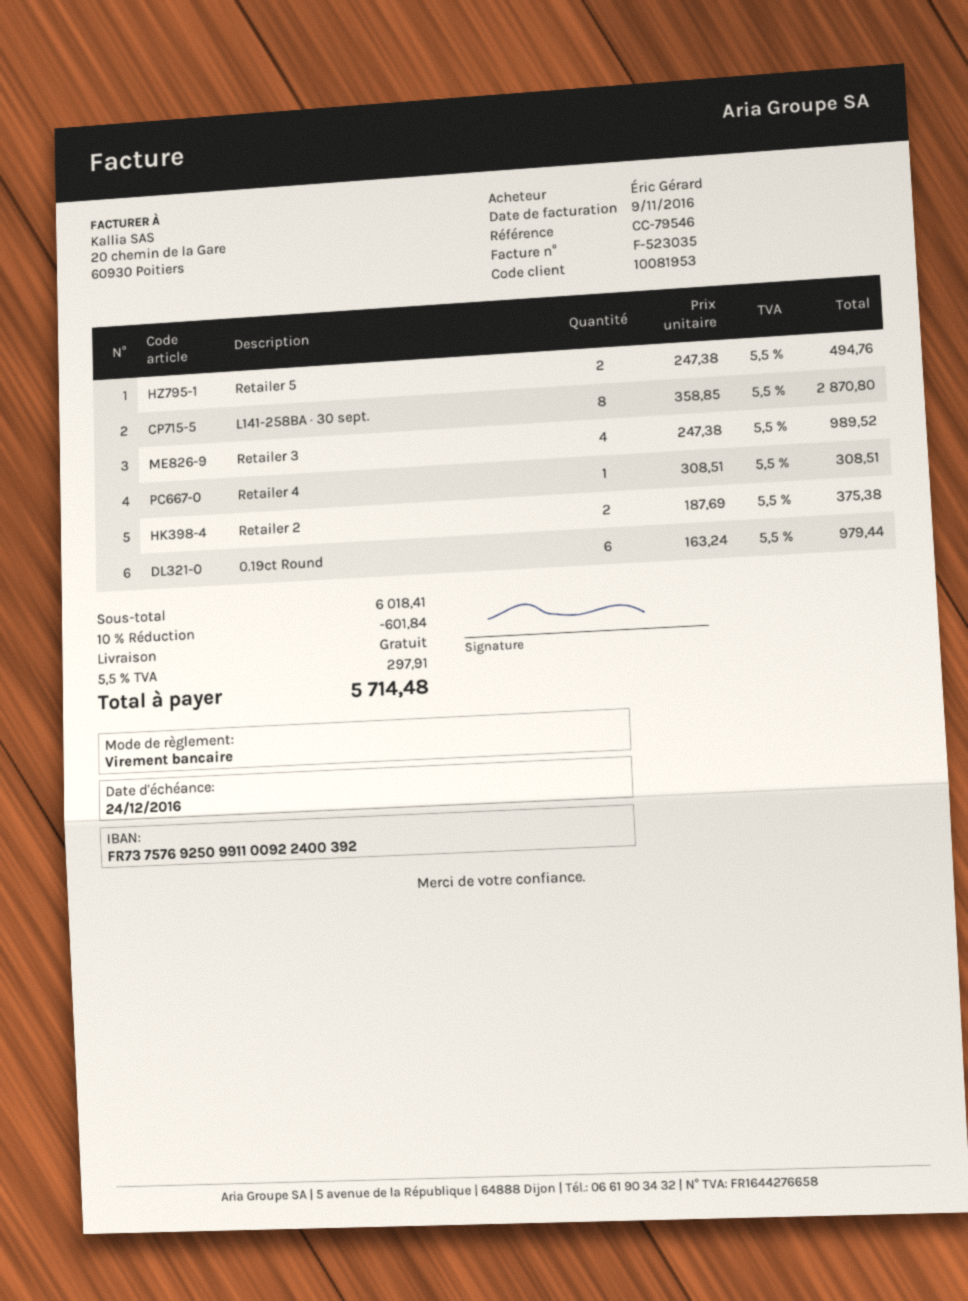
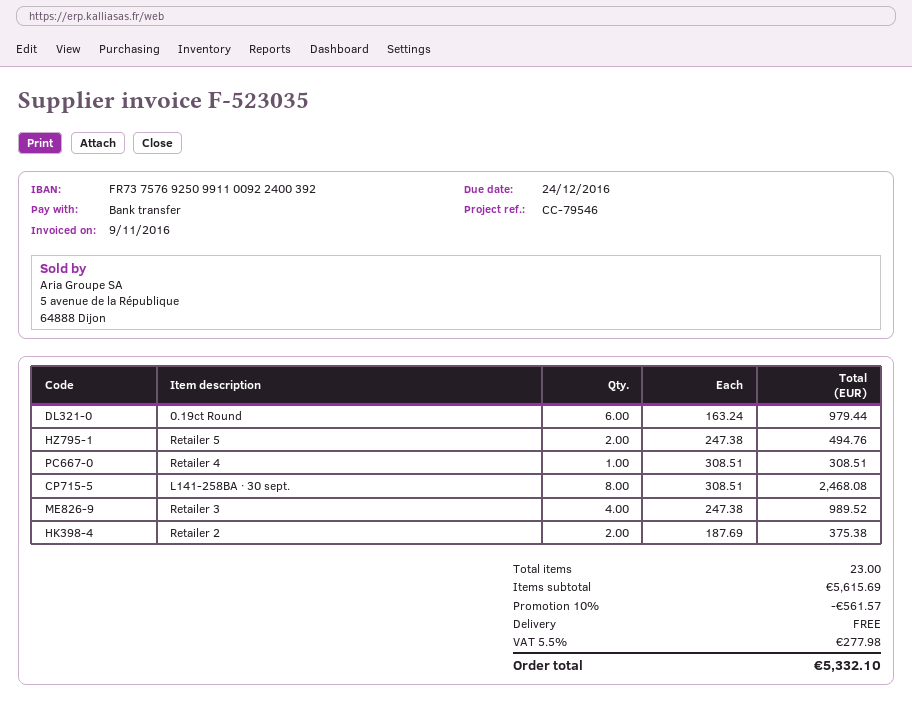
L141-258BA · 30 sept.: 8 x 358.85 = 2870.80 -> 8 x 308.51 = 2468.08
subtotal: 6018.41 -> 5615.69
discount: 10% = 601.84 -> 10% = 561.57
tax: 5.5% = 297.91 -> 5.5% = 277.98
total: 5714.48 -> 5332.10

